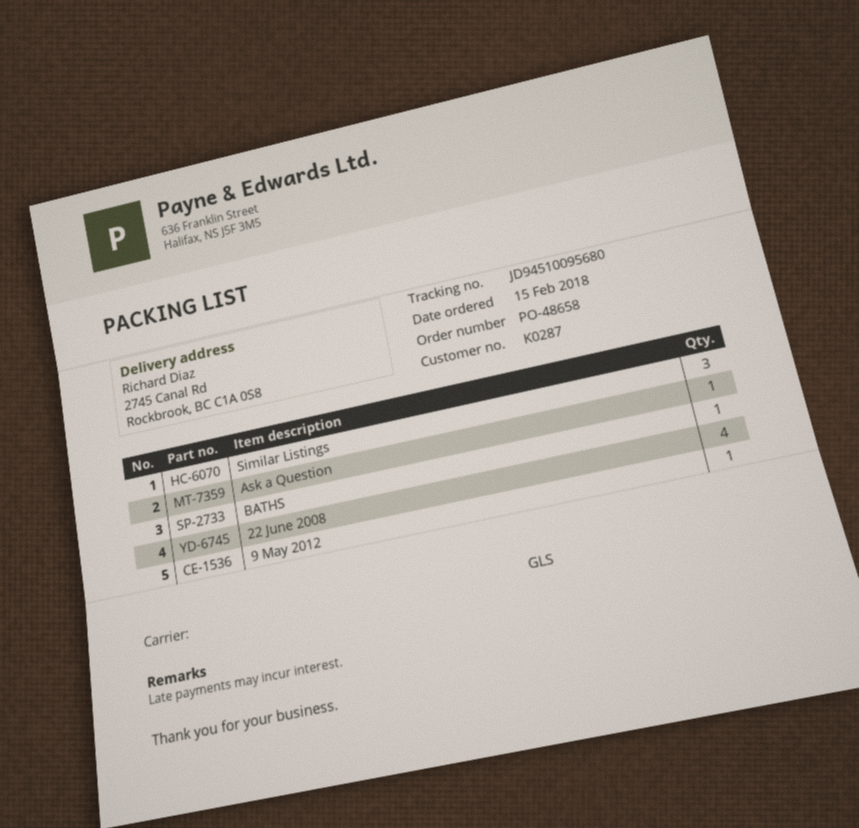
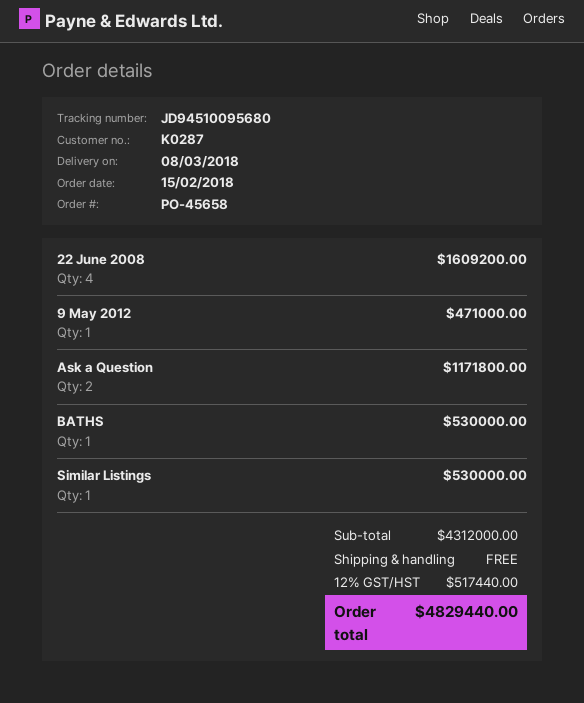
order number: PO-48658 -> PO-45658
Similar Listings: 3 -> 1
Ask a Question: 1 -> 2

